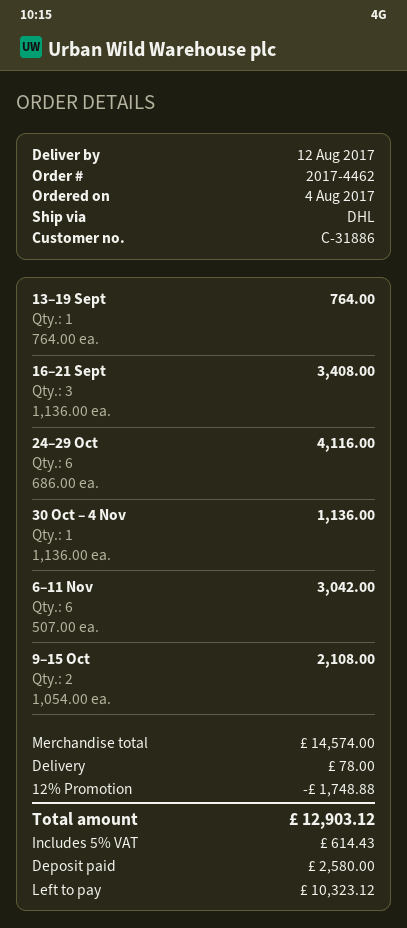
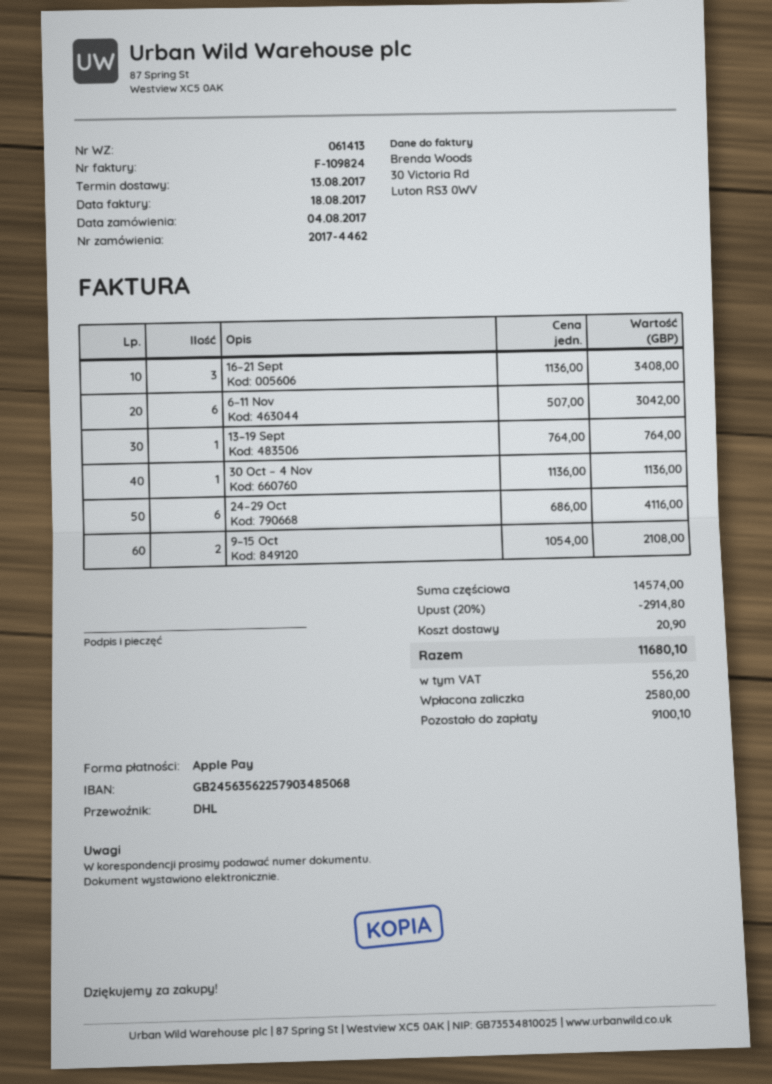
delivery date: 2017-08-12 -> 2017-08-13
discount: 12% = 1748.88 -> 20% = 2914.80
shipping: 78.00 -> 20.90
tax: 614.43 -> 556.20
total: 12903.12 -> 11680.10
balance: 10323.12 -> 9100.10

